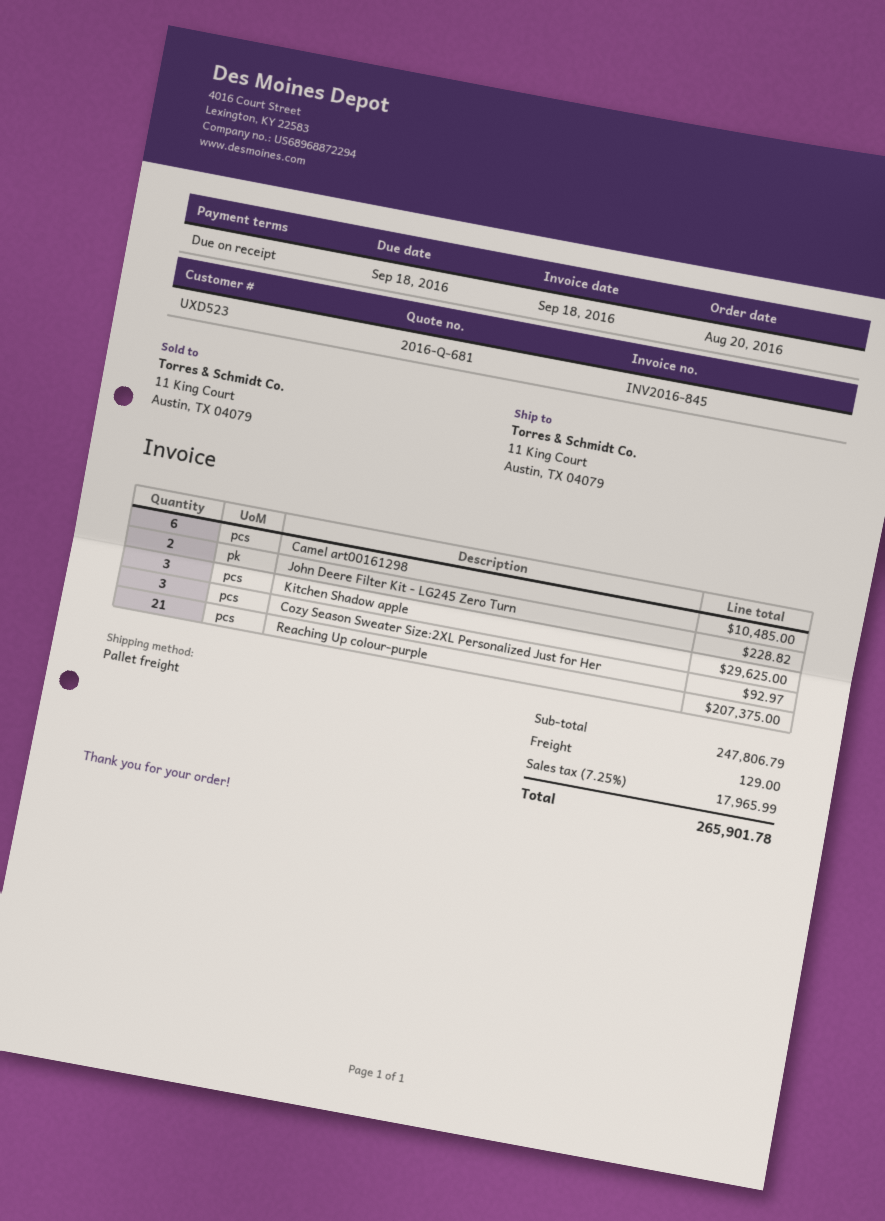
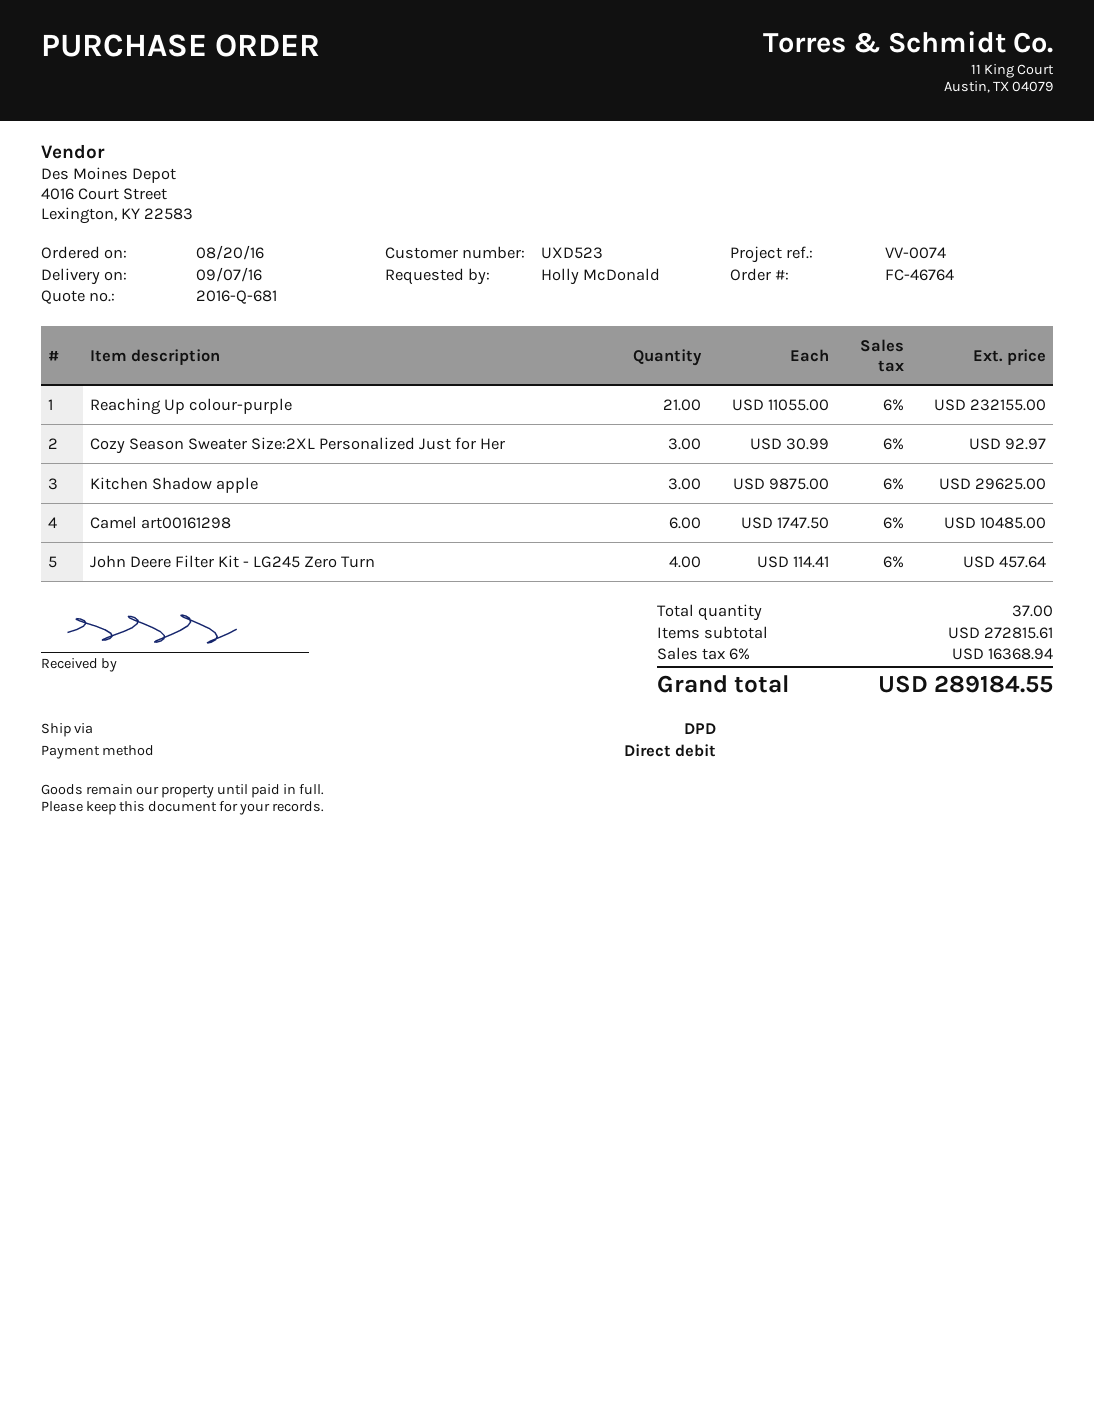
shipping method: pallet freight -> DPD
John Deere Filter Kit - LG245 Zero Turn: 2 for 228.82 -> 4 for 457.64
Reaching Up colour-purple: 21 for 207375.00 -> 21 for 232155.00
subtotal: 247806.79 -> 272815.61
shipping: 129.00 -> none
tax: 7.25% = 17965.99 -> 6% = 16368.94
total: 265901.78 -> 289184.55

